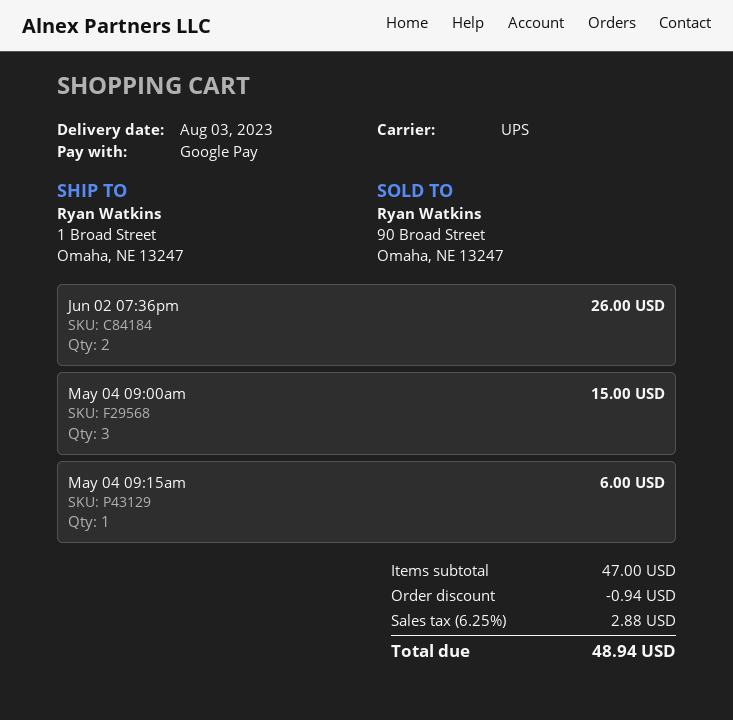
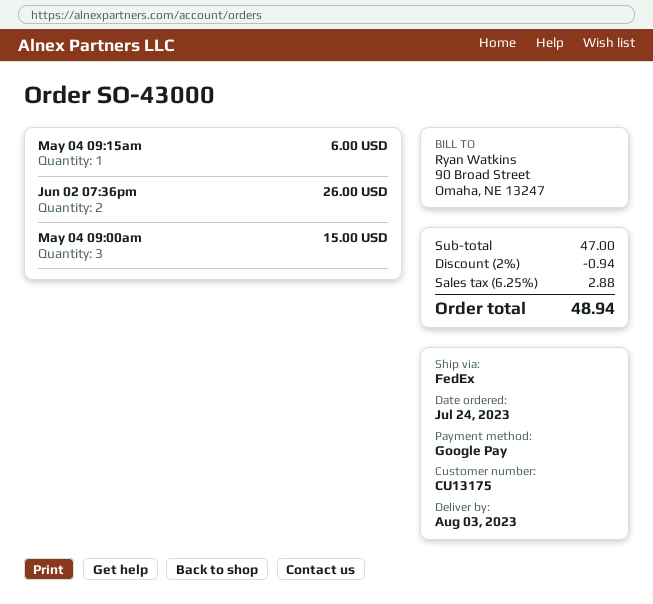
shipping method: UPS -> FedEx

